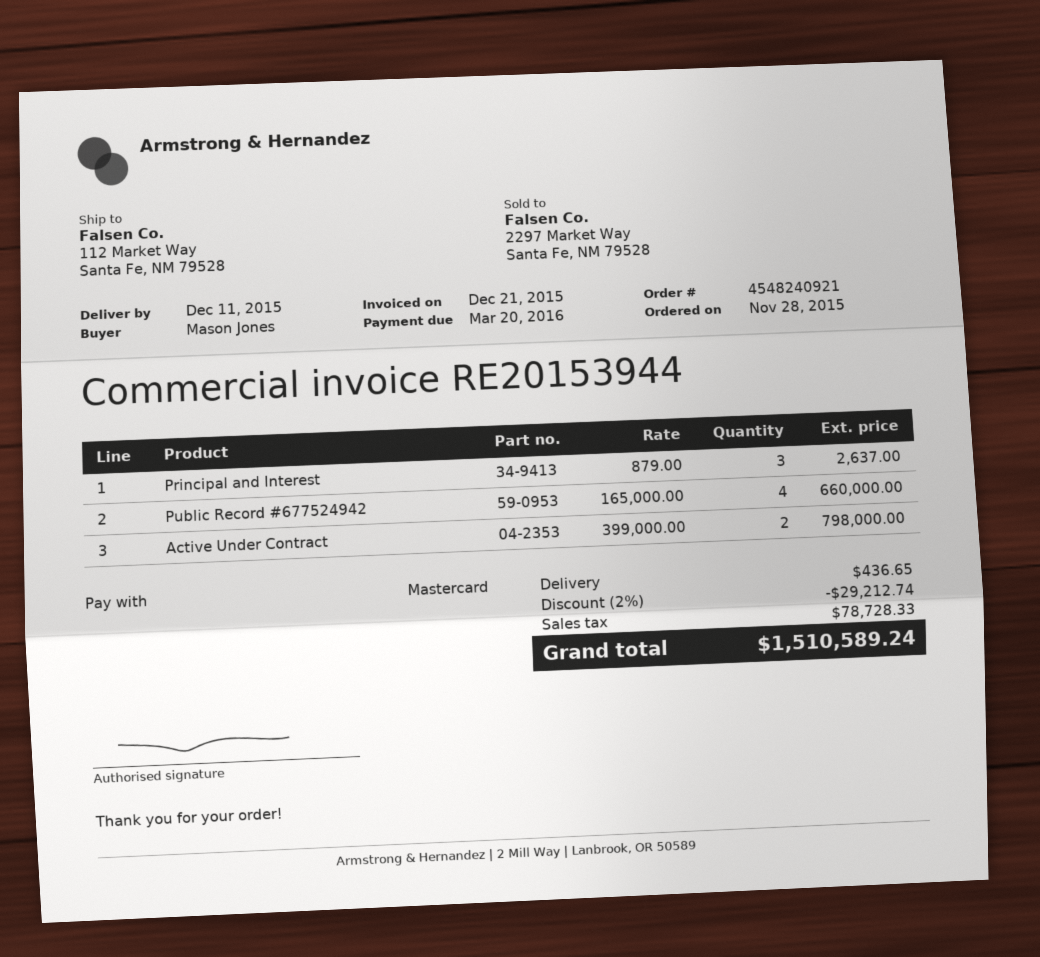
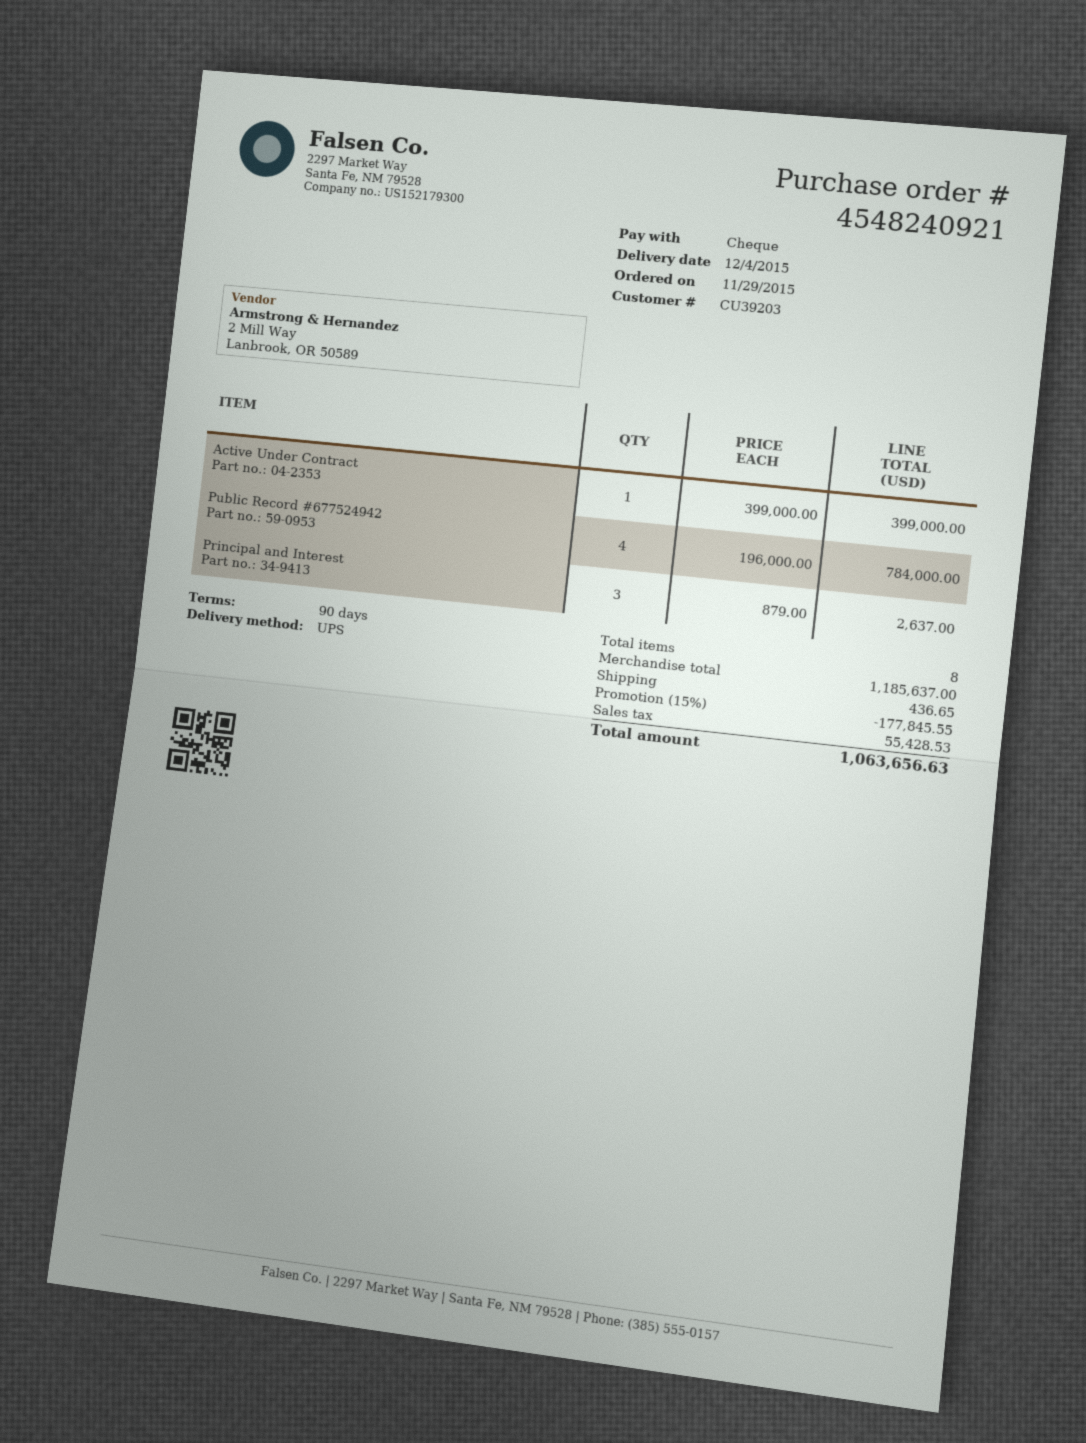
order date: 2015-11-28 -> 2015-11-29
delivery date: 2015-12-11 -> 2015-12-04
payment method: Mastercard -> cheque
Public Record #677524942: 4 x 165000.00 = 660000.00 -> 4 x 196000.00 = 784000.00
Active Under Contract: 2 x 399000.00 = 798000.00 -> 1 x 399000.00 = 399000.00
discount: 2% = 29212.74 -> 15% = 177845.55
tax: 78728.33 -> 55428.53
total: 1510589.24 -> 1063656.63

